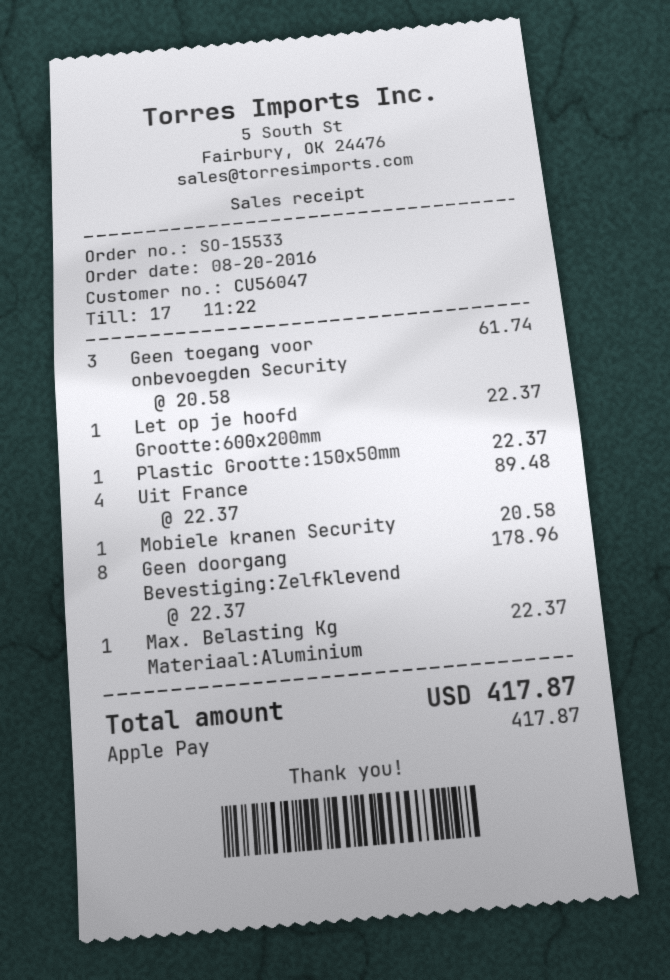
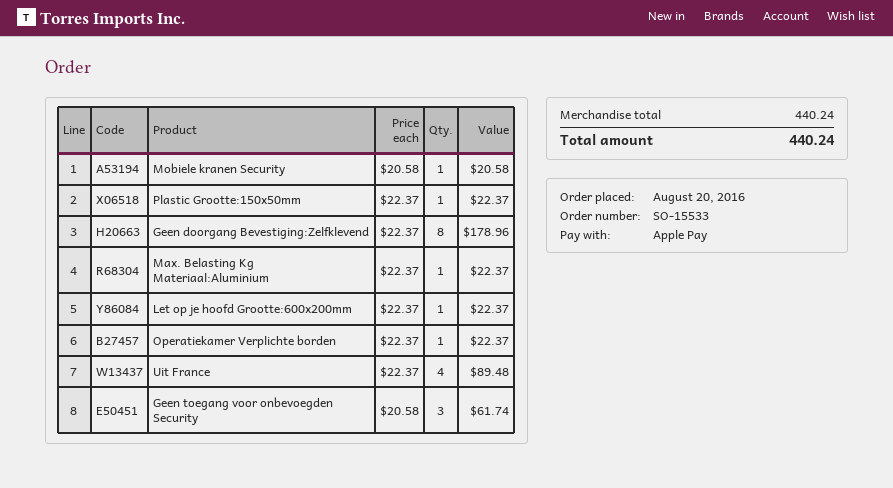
Operatiekamer Verplichte borden: none -> 1 x 22.37 = 22.37
total: 417.87 -> 440.24

